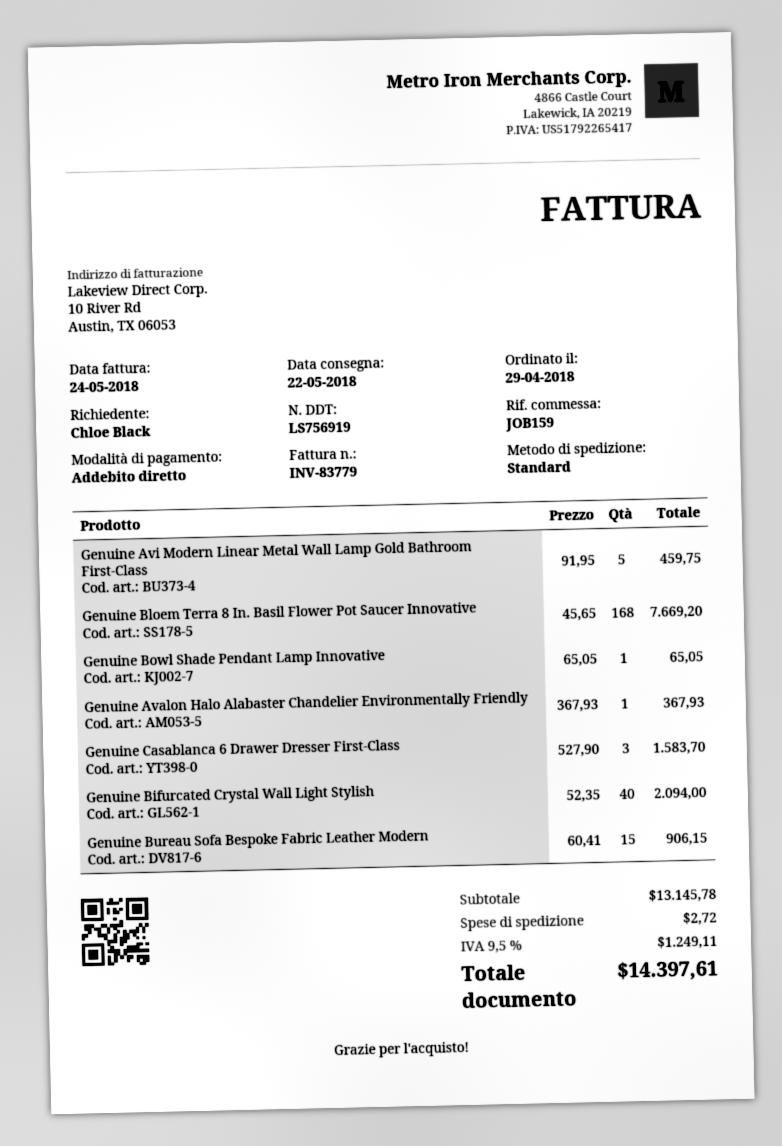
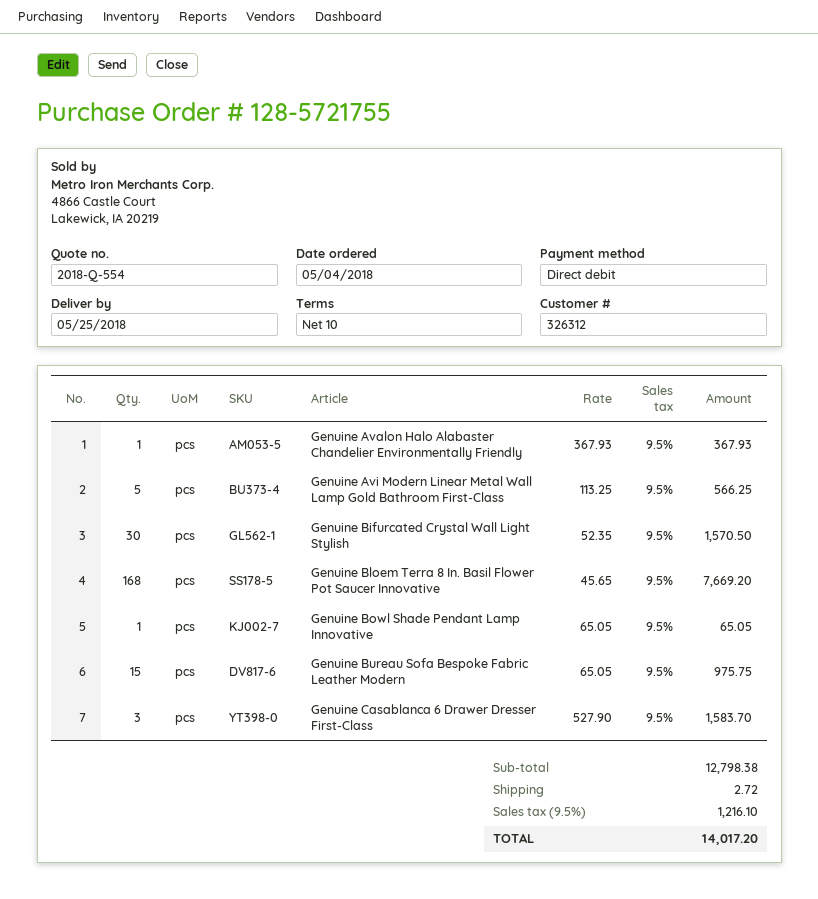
order date: 2018-04-29 -> 2018-05-04
delivery date: 2018-05-22 -> 2018-05-25
Genuine Avi Modern Linear Metal Wall Lamp Gold Bathroom First-Class: 5 x 91.95 = 459.75 -> 5 x 113.25 = 566.25
Genuine Bifurcated Crystal Wall Light Stylish: 40 x 52.35 = 2094.00 -> 30 x 52.35 = 1570.50
Genuine Bureau Sofa Bespoke Fabric Leather Modern: 15 x 60.41 = 906.15 -> 15 x 65.05 = 975.75
subtotal: 13145.78 -> 12798.38
tax: 9.5% = 1249.11 -> 9.5% = 1216.10
total: 14397.61 -> 14017.20

